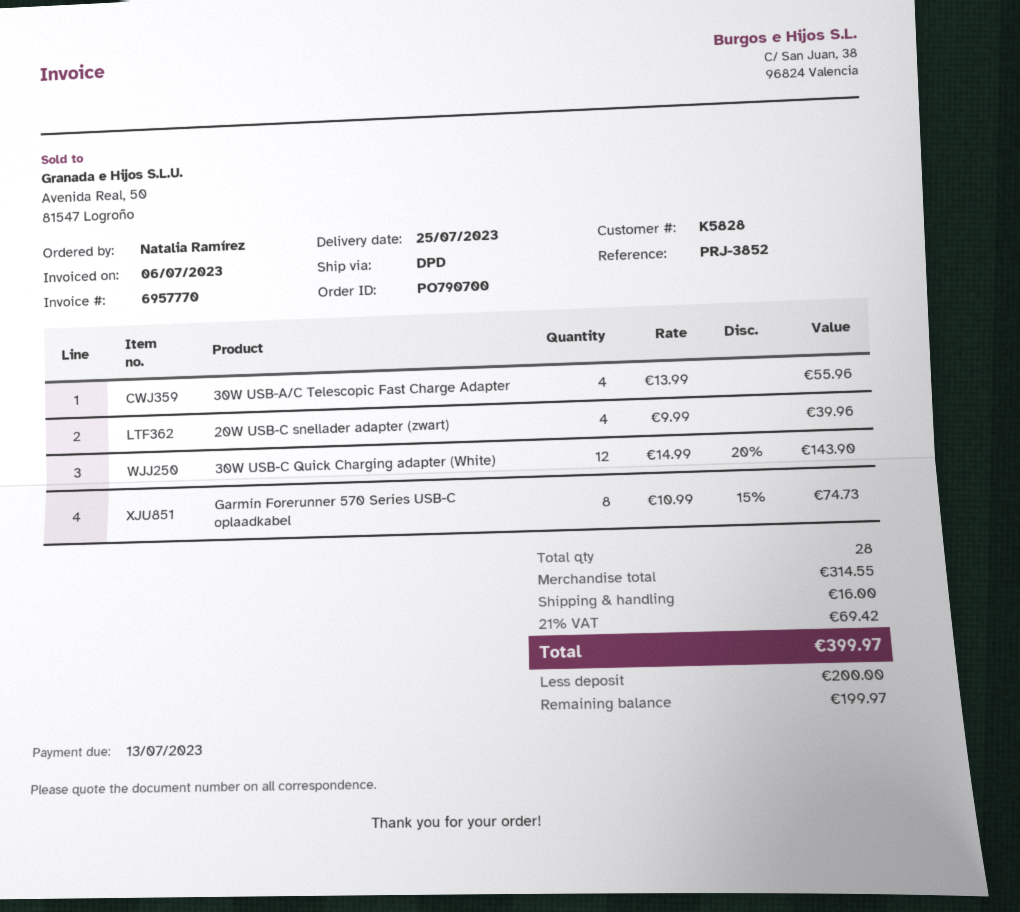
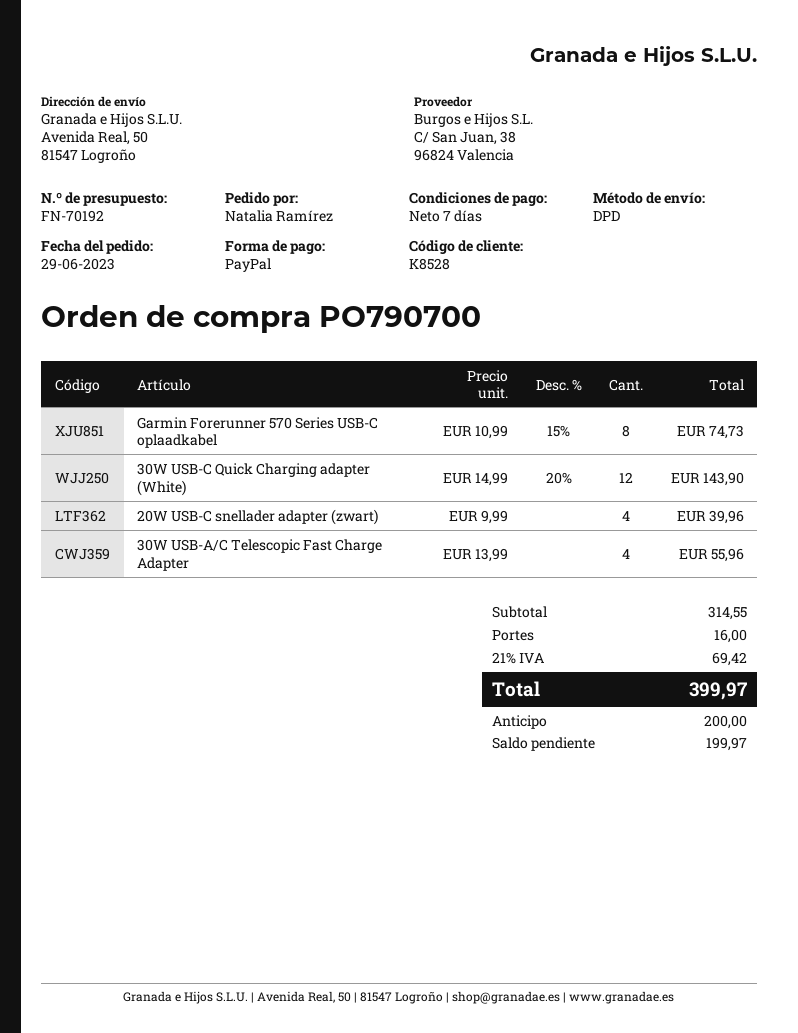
customer number: K5828 -> K8528

